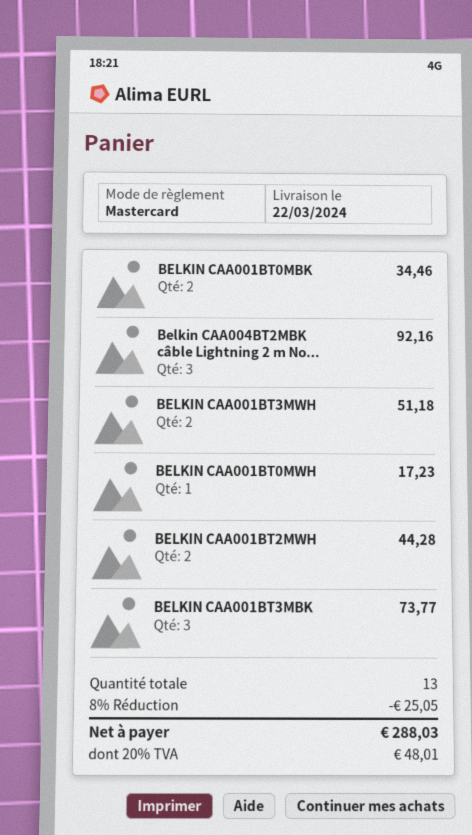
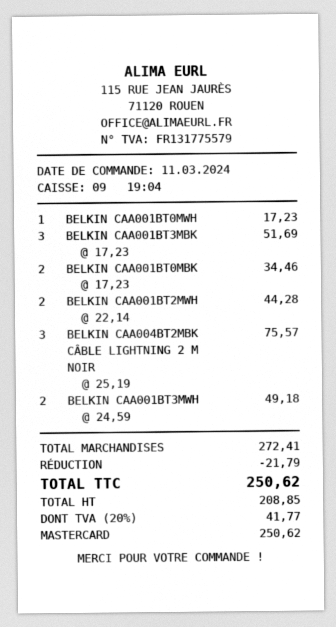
Belkin CAA004BT2MBK câble Lightning 2 m No...: 3 for 92.16 -> 3 for 75.57
BELKIN CAA001BT3MWH: 2 for 51.18 -> 2 for 49.18
BELKIN CAA001BT3MBK: 3 for 73.77 -> 3 for 51.69
discount: 25.05 -> 21.79
tax: 20% = 48.01 -> 20% = 41.77
total: 288.03 -> 250.62

